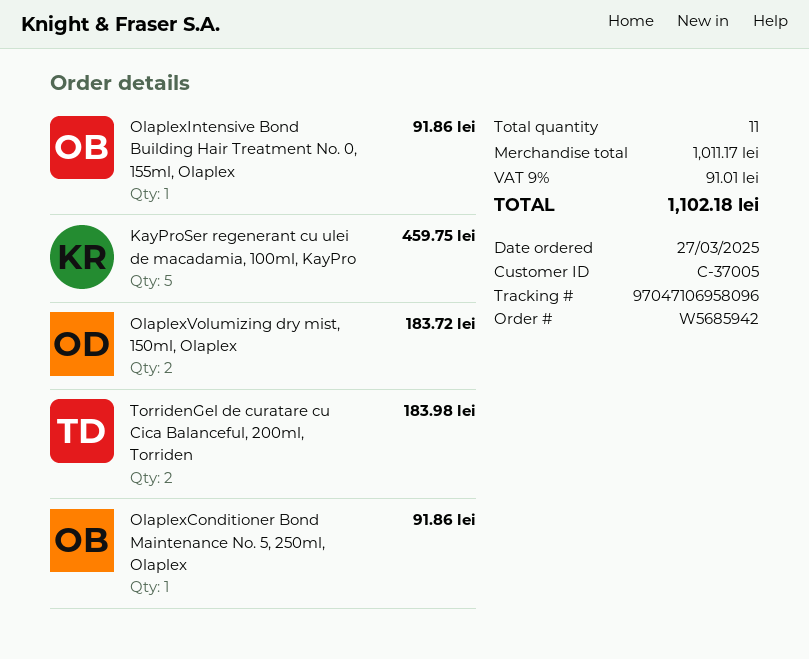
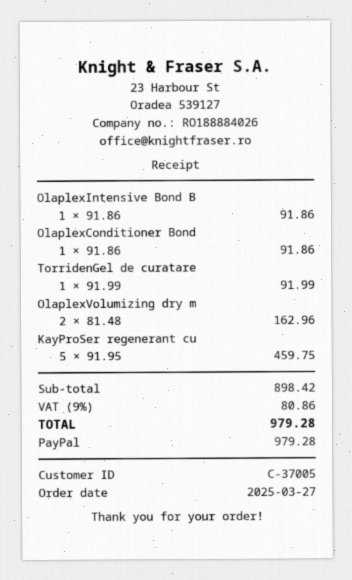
OlaplexVolumizing dry mist, 150ml, Olaplex: 2 for 183.72 -> 2 for 162.96
TorridenGel de curatare cu Cica Balanceful, 200ml, Torriden: 2 for 183.98 -> 1 for 91.99
subtotal: 1011.17 -> 898.42
tax: 9% = 91.01 -> 9% = 80.86
total: 1102.18 -> 979.28

